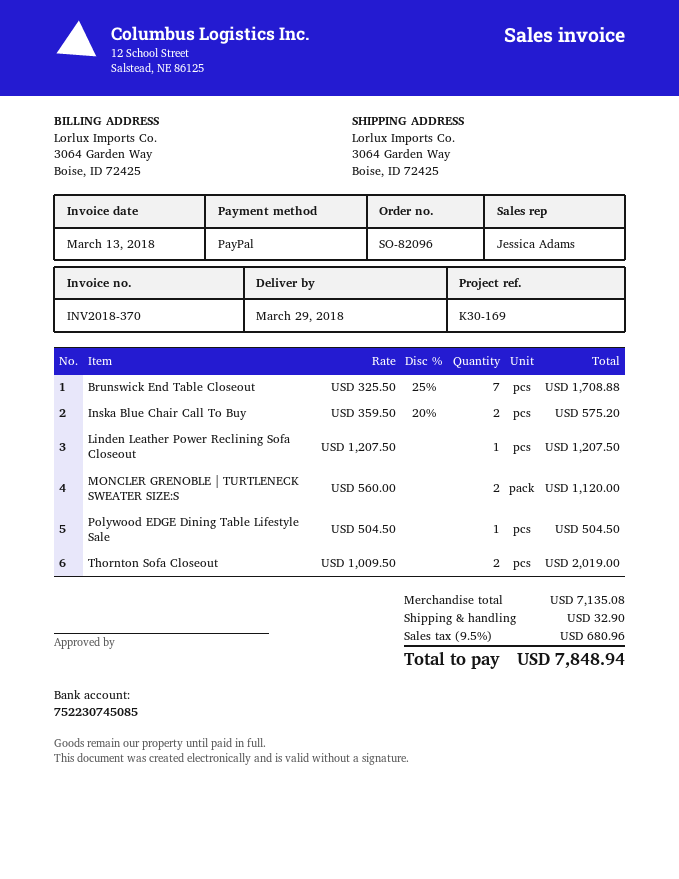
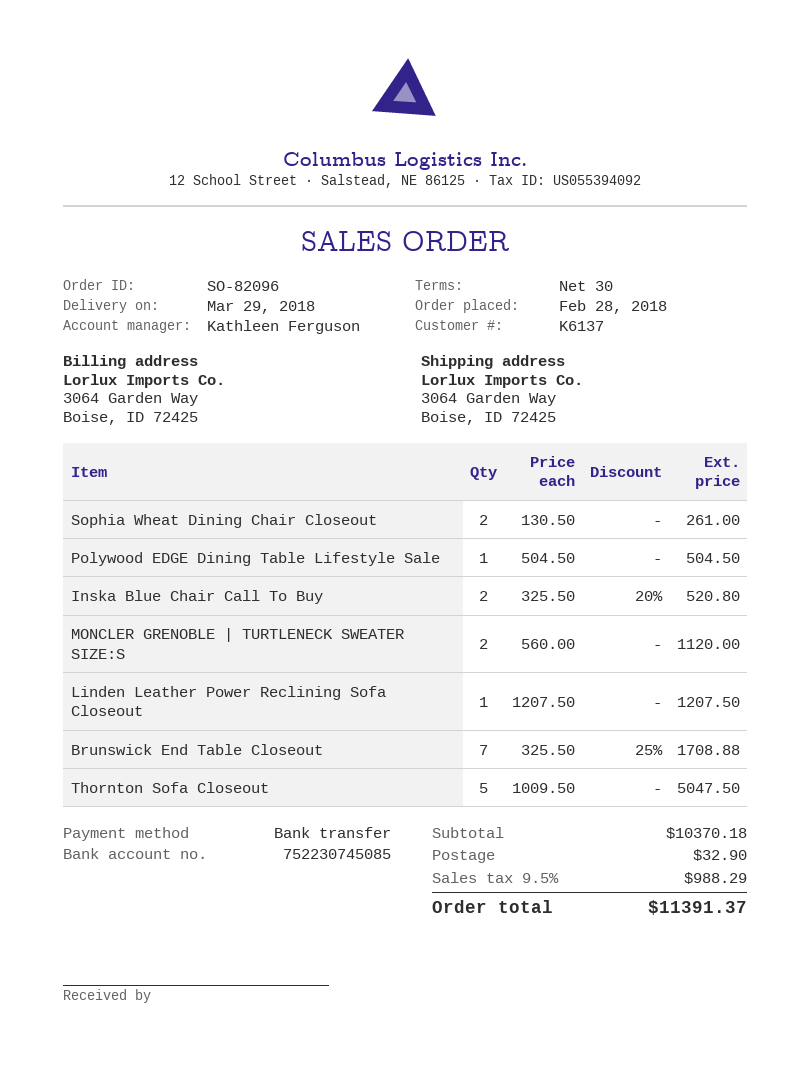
sales rep: Jessica Adams -> Kathleen Ferguson
payment method: PayPal -> bank transfer
Inska Blue Chair Call To Buy: 2 x 359.50 - 20% = 575.20 -> 2 x 325.50 - 20% = 520.80
Thornton Sofa Closeout: 2 x 1009.50 = 2019.00 -> 5 x 1009.50 = 5047.50
Sophia Wheat Dining Chair Closeout: none -> 2 x 130.50 = 261.00
subtotal: 7135.08 -> 10370.18
tax: 9.5% = 680.96 -> 9.5% = 988.29
total: 7848.94 -> 11391.37

